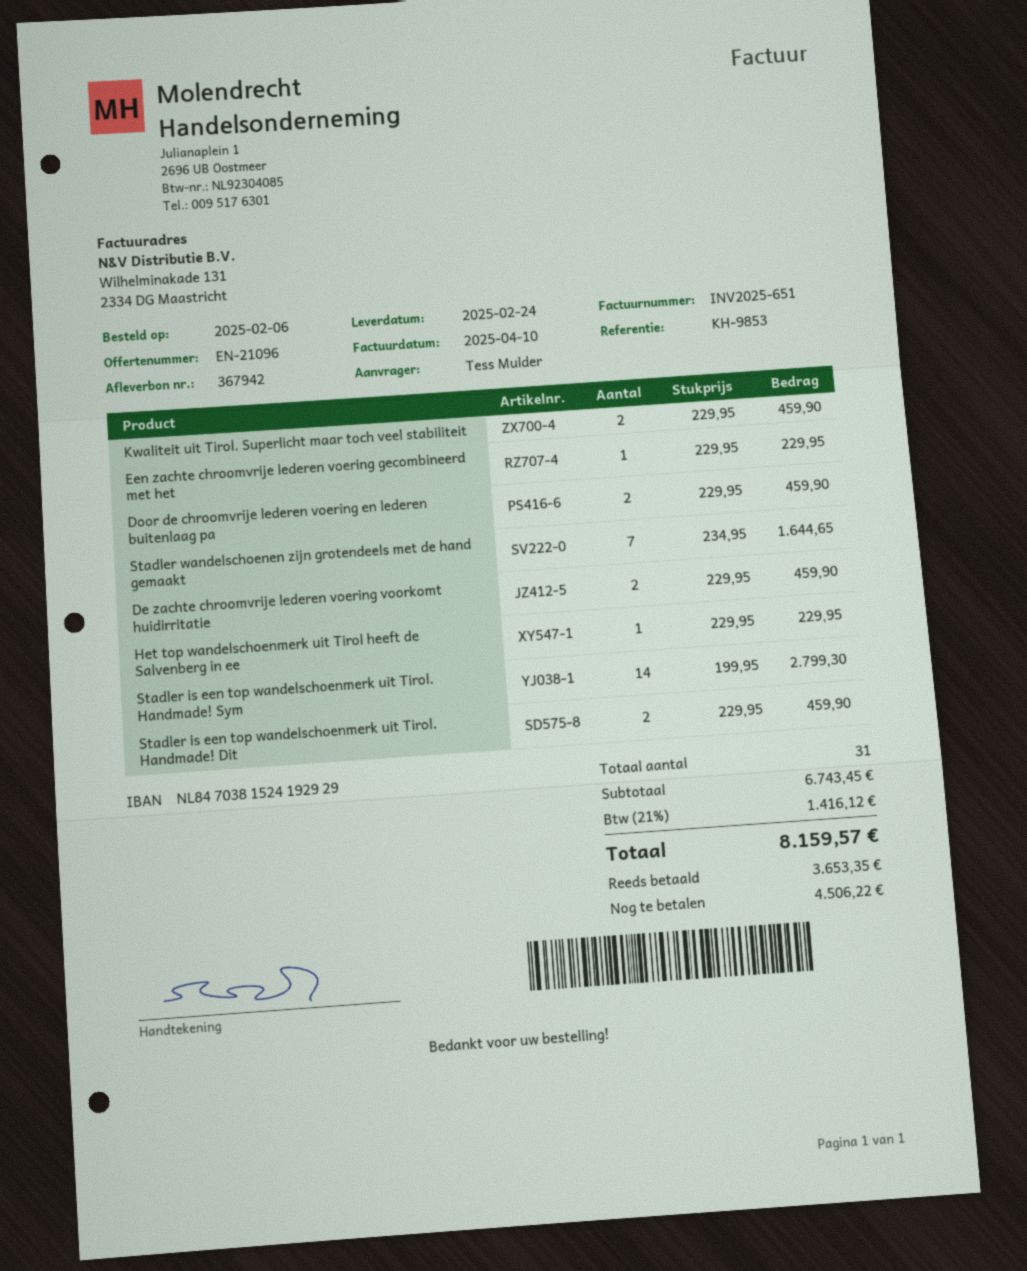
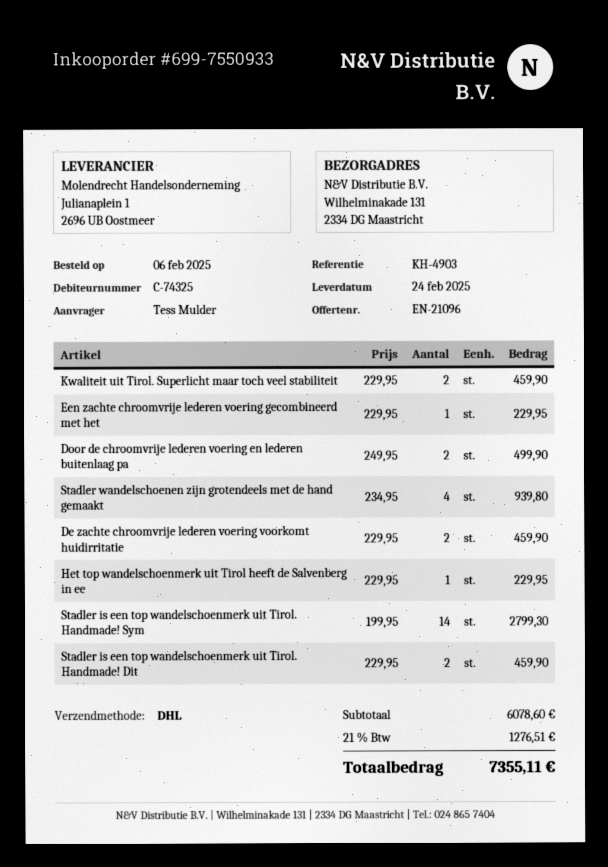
reference: KH-9853 -> KH-4903
Door de chroomvrije lederen voering en lederen buitenlaag pa: 2 x 229.95 = 459.90 -> 2 x 249.95 = 499.90
Stadler wandelschoenen zijn grotendeels met de hand gemaakt: 7 x 234.95 = 1644.65 -> 4 x 234.95 = 939.80
subtotal: 6743.45 -> 6078.60
tax: 21% = 1416.12 -> 21% = 1276.51
total: 8159.57 -> 7355.11

